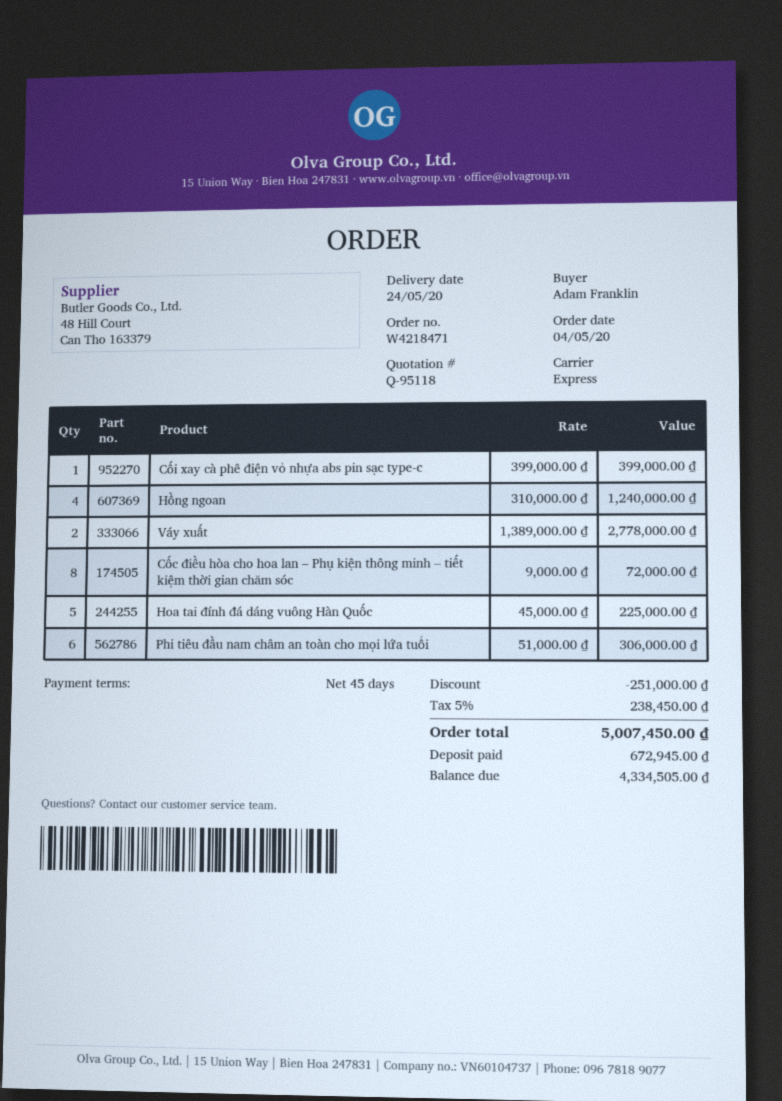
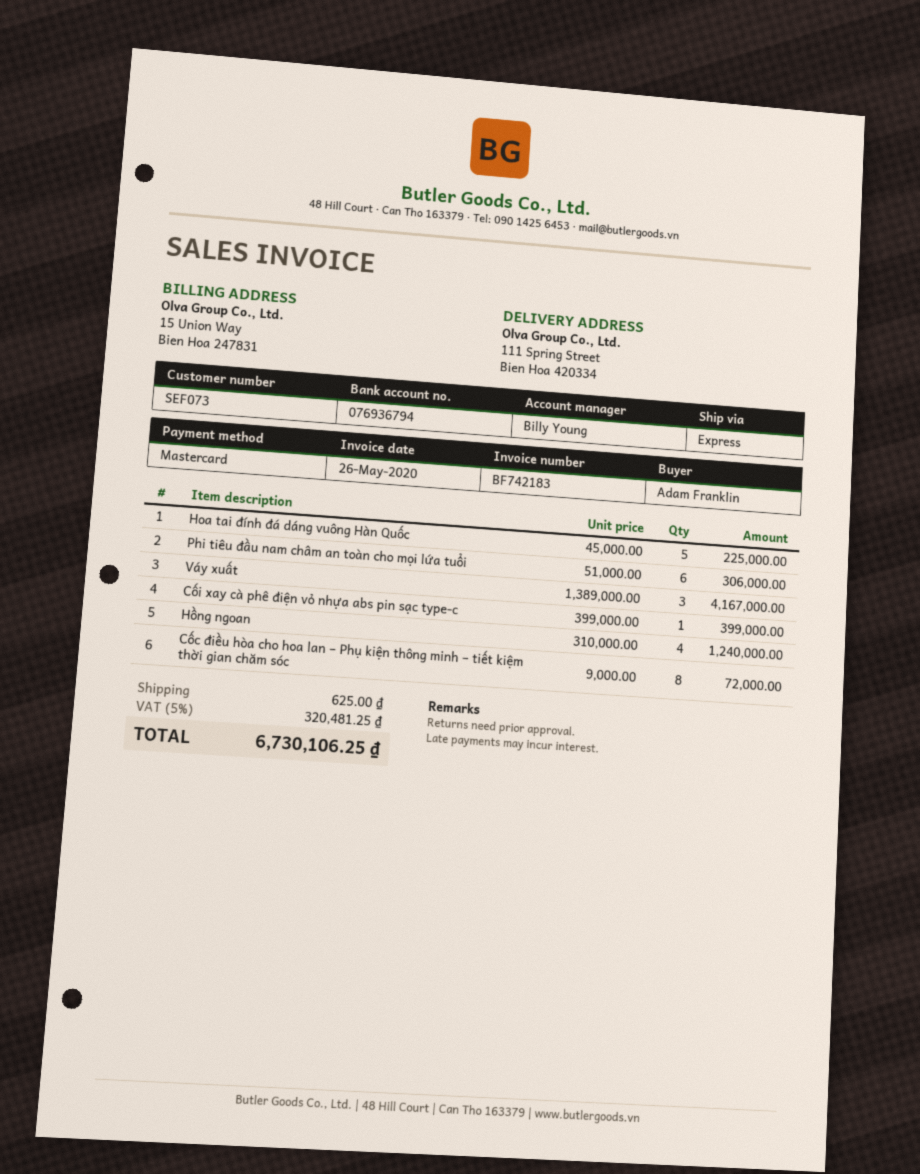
Váy xuất: 2 x 1389000.00 = 2778000.00 -> 3 x 1389000.00 = 4167000.00
discount: 251000.00 -> none
shipping: none -> 625.00
tax: 5% = 238450.00 -> 5% = 320481.25
total: 5007450.00 -> 6730106.25

